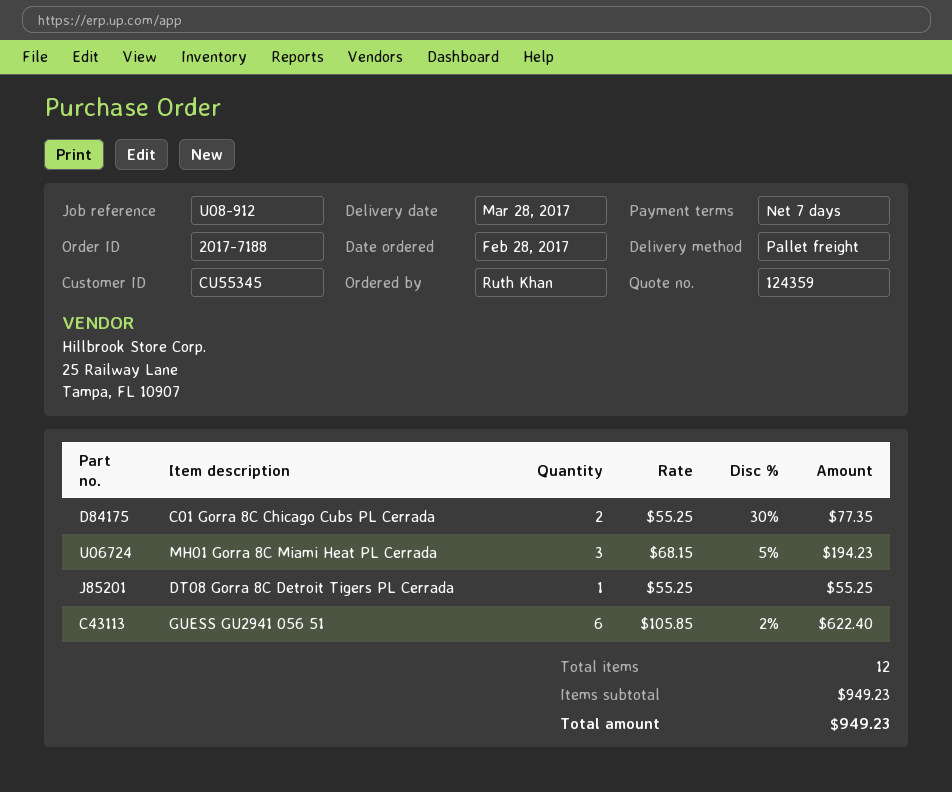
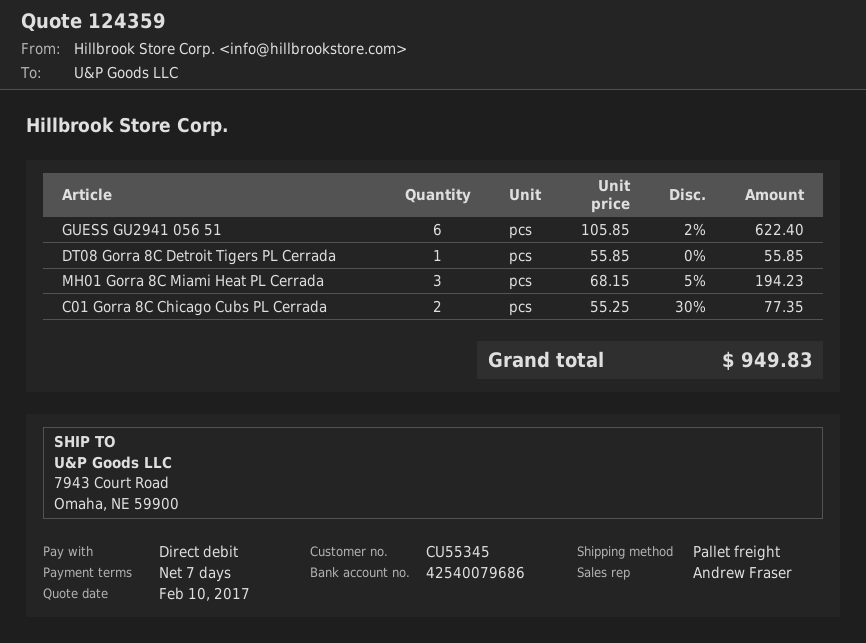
DT08 Gorra 8C Detroit Tigers PL Cerrada: 1 x 55.25 = 55.25 -> 1 x 55.85 = 55.85
total: 949.23 -> 949.83

